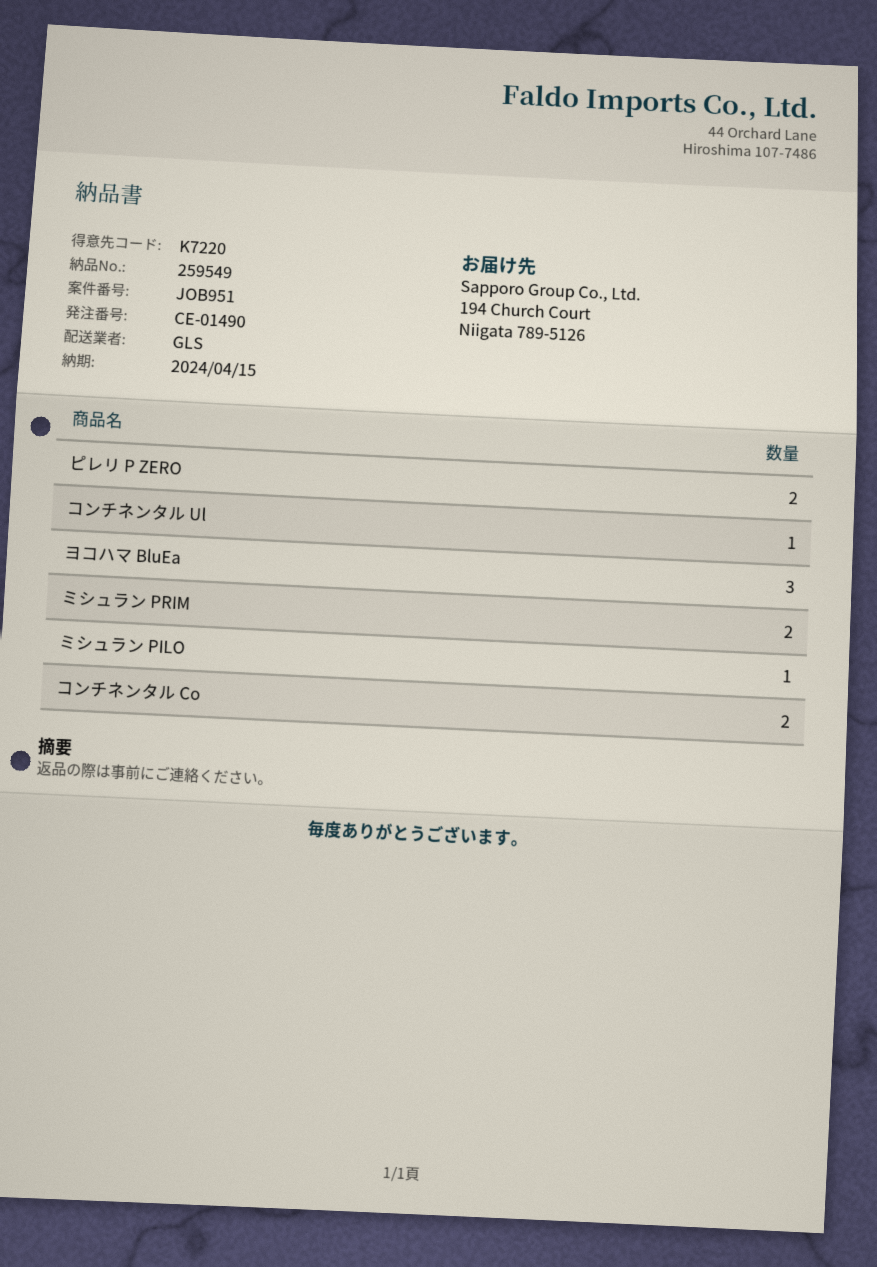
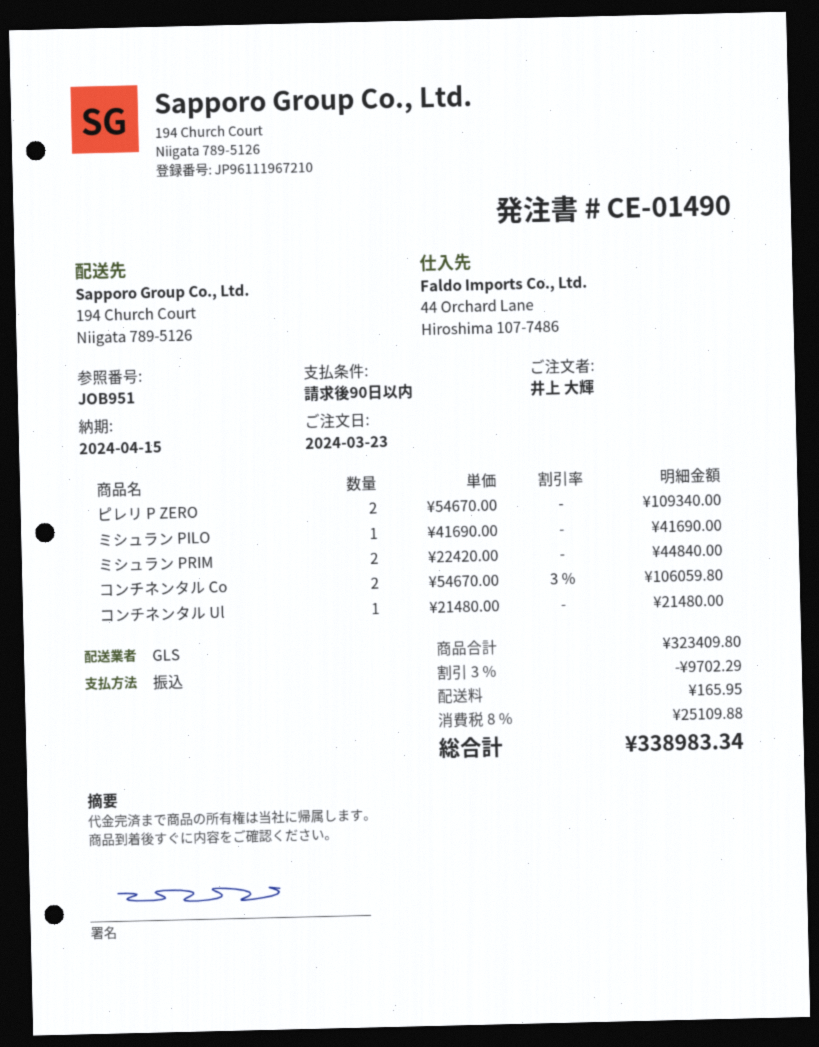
ヨコハマ BluEa: 3 -> none

